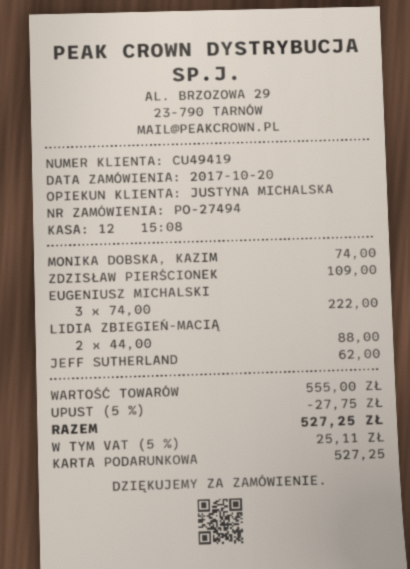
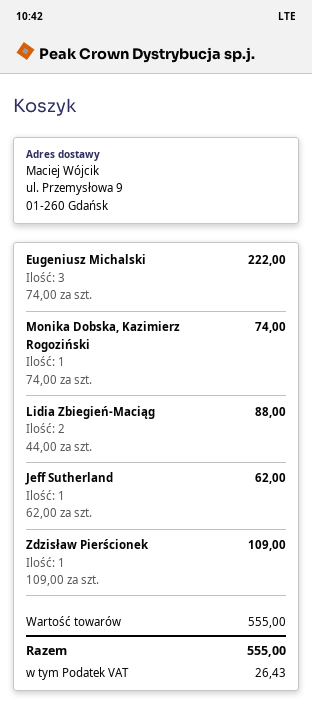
discount: 5% = 27.75 -> none
tax: 25.11 -> 26.43
total: 527.25 -> 555.00

